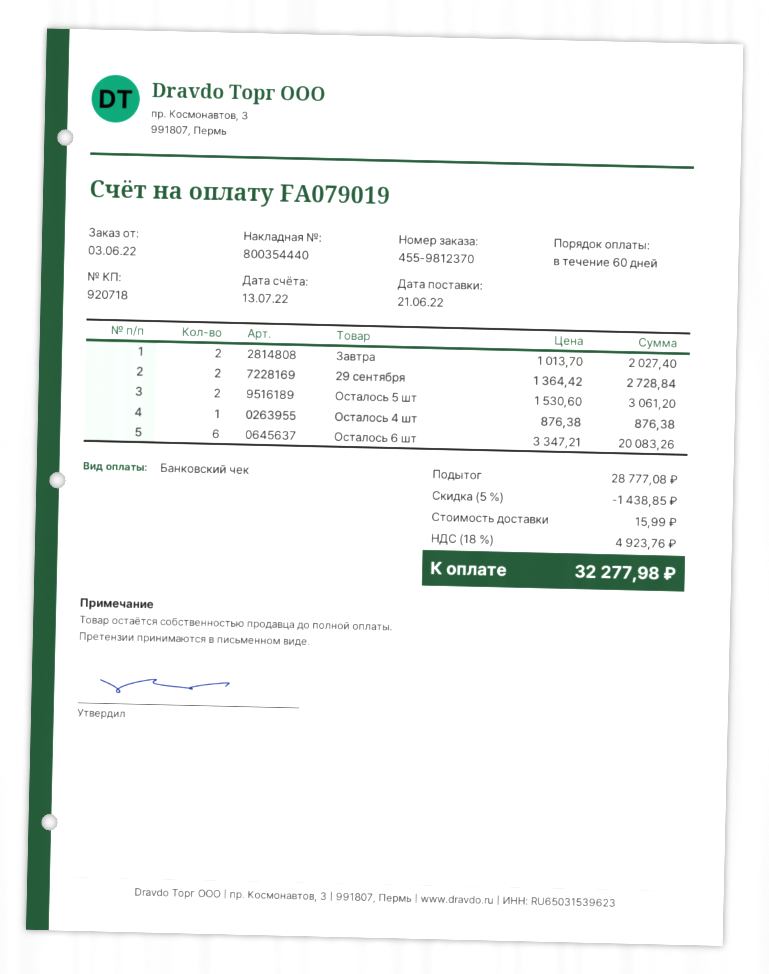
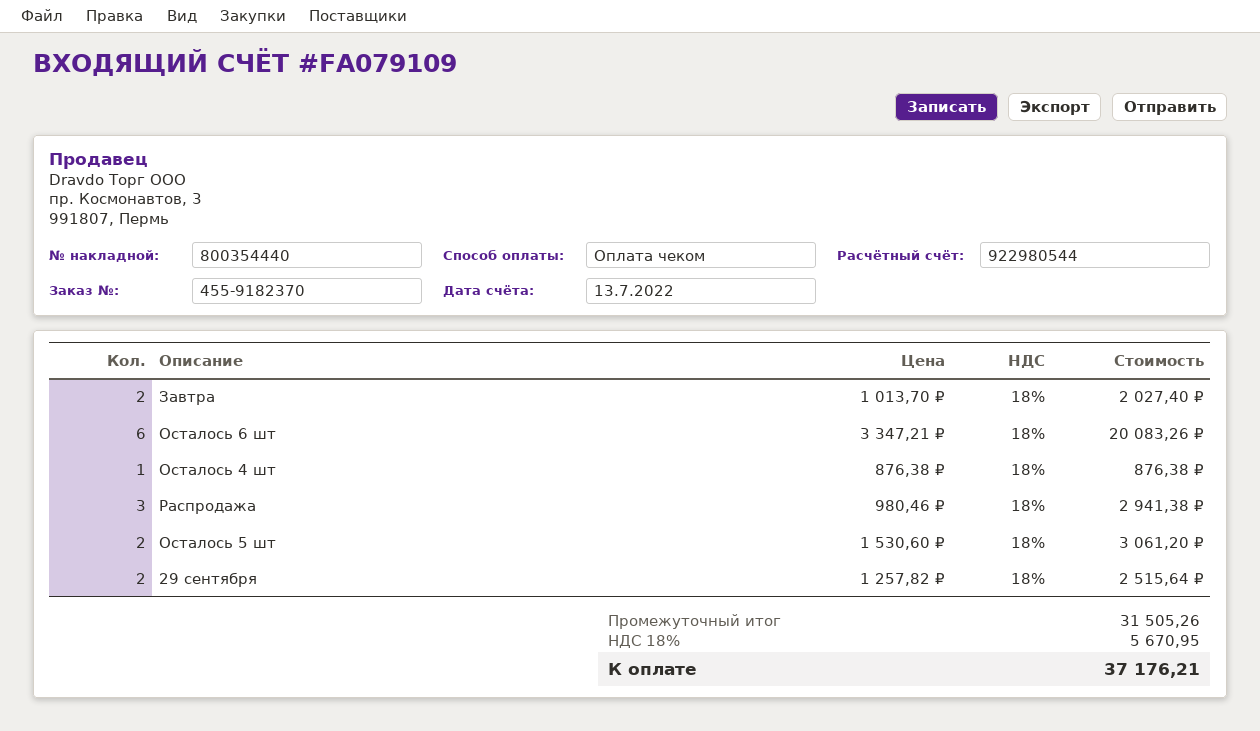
order number: 455-9812370 -> 455-9182370
invoice number: FA079019 -> FA079109
29 сентября: 2 x 1364.42 = 2728.84 -> 2 x 1257.82 = 2515.64
Распродажа: none -> 3 x 980.46 = 2941.38
subtotal: 28777.08 -> 31505.26
discount: 5% = 1438.85 -> none
shipping: 15.99 -> none
tax: 18% = 4923.76 -> 18% = 5670.95
total: 32277.98 -> 37176.21

